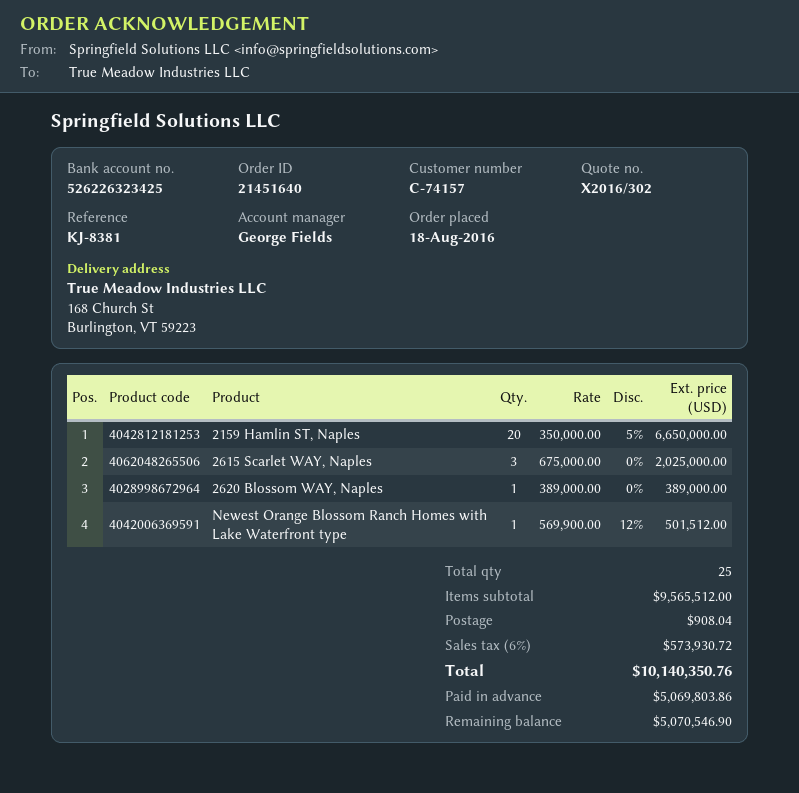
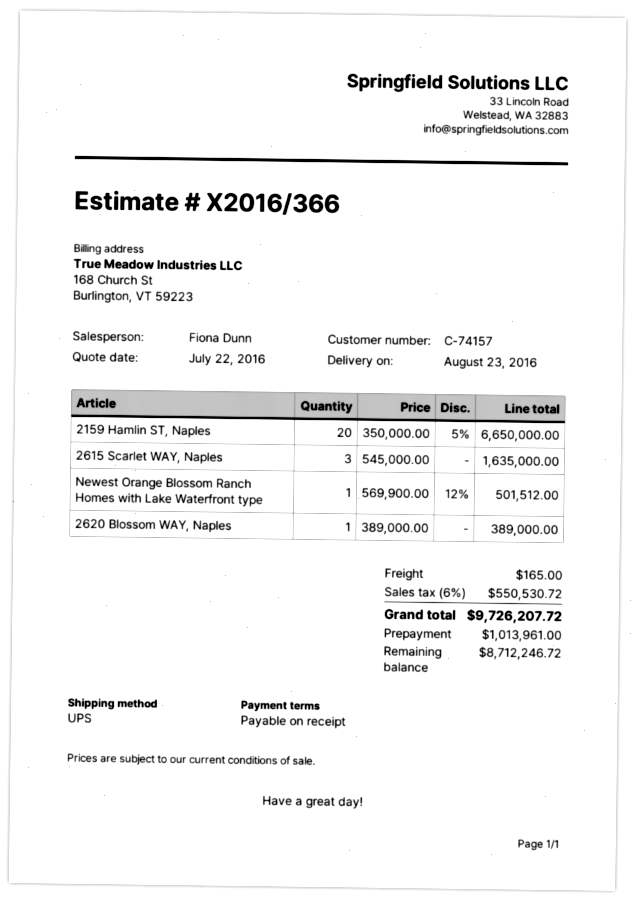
quote number: X2016/302 -> X2016/366
sales rep: George Fields -> Fiona Dunn
2615 Scarlet WAY, Naples: 3 x 675000.00 = 2025000.00 -> 3 x 545000.00 = 1635000.00
shipping: 908.04 -> 165.00
tax: 6% = 573930.72 -> 6% = 550530.72
total: 10140350.76 -> 9726207.72
deposit: 5069803.86 -> 1013961.00
balance: 5070546.90 -> 8712246.72

